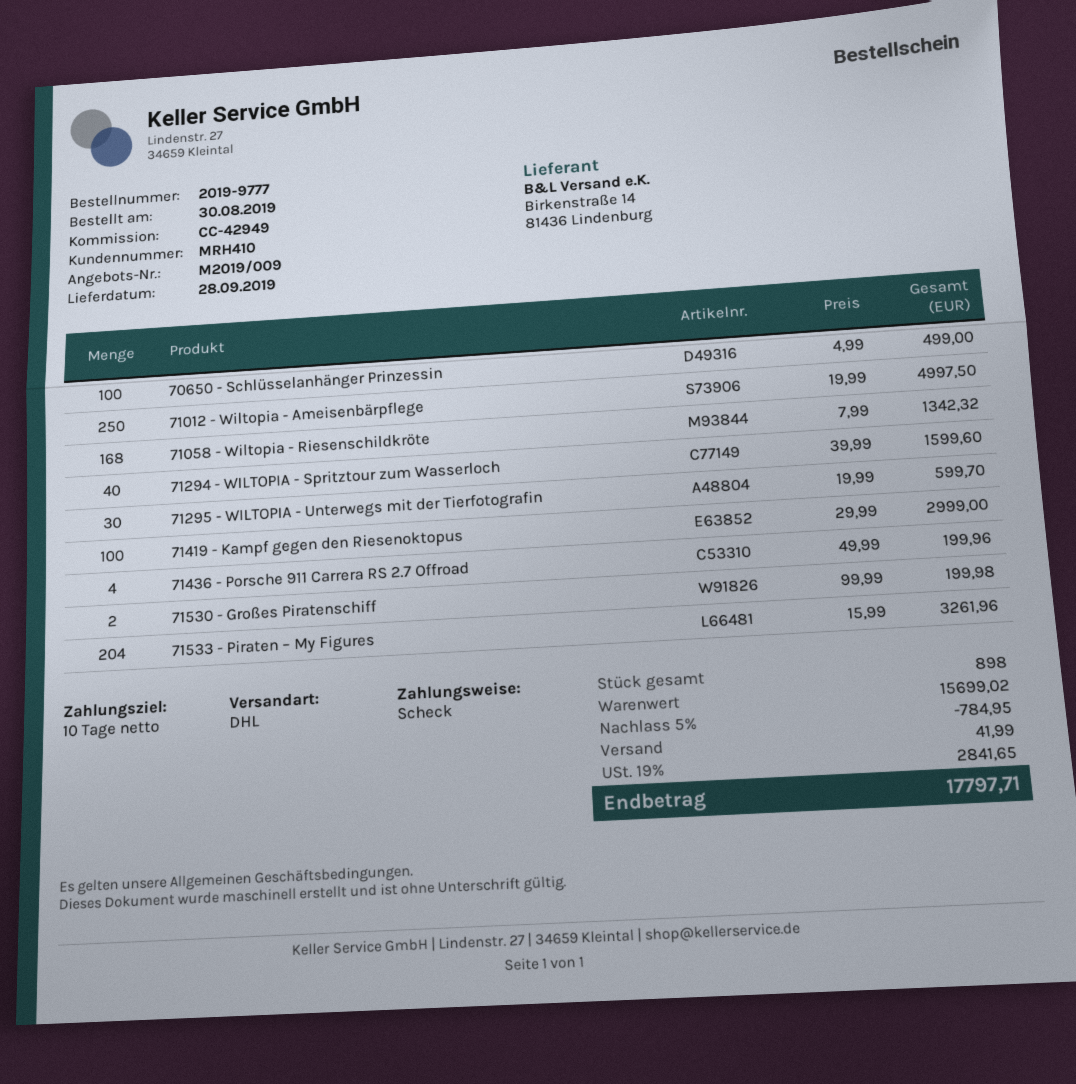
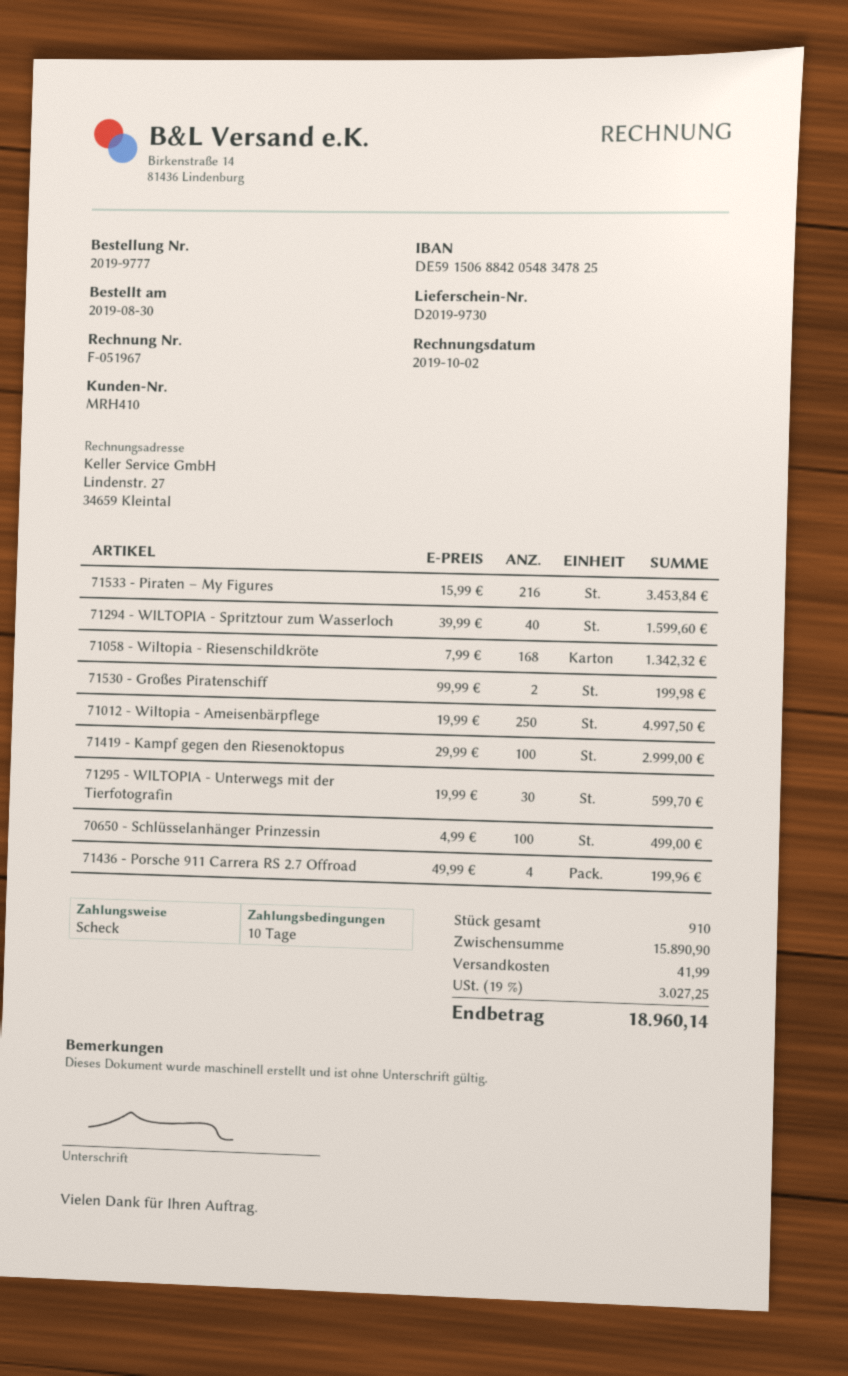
71533 - Piraten – My Figures: 204 x 15.99 = 3261.96 -> 216 x 15.99 = 3453.84
total quantity: 898 -> 910
subtotal: 15699.02 -> 15890.90
discount: 5% = 784.95 -> none
tax: 19% = 2841.65 -> 19% = 3027.25
total: 17797.71 -> 18960.14

